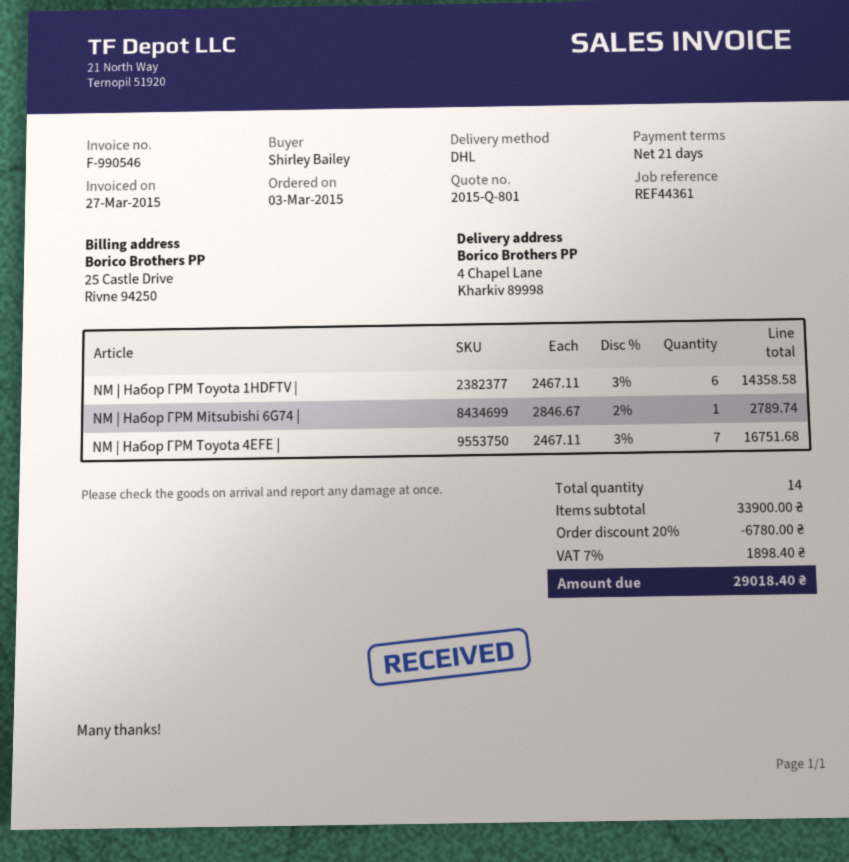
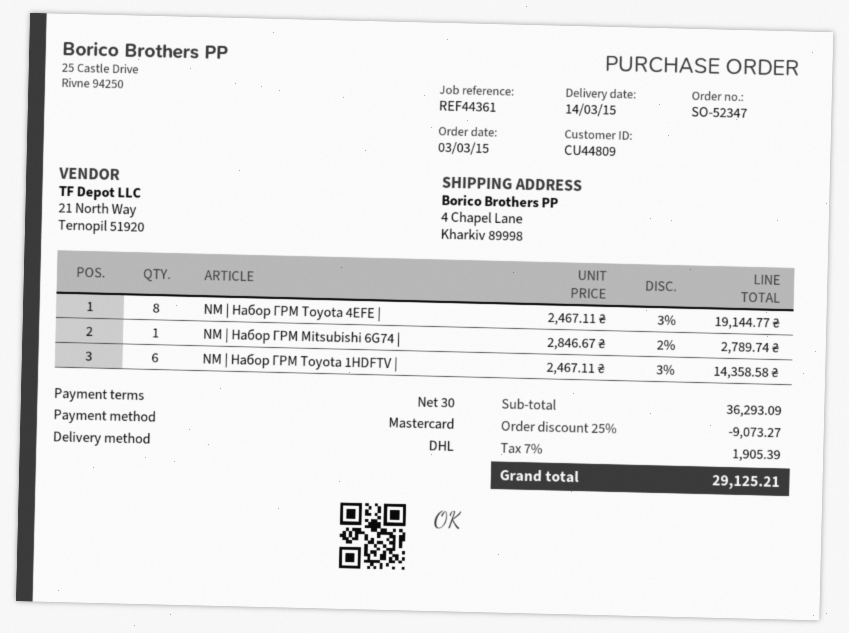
payment terms: 21 days -> 30 days
NM | Набор ГРМ Toyota 4EFE |: 7 x 2467.11 - 3% = 16751.68 -> 8 x 2467.11 - 3% = 19144.77
subtotal: 33900.00 -> 36293.09
discount: 20% = 6780.00 -> 25% = 9073.27
tax: 7% = 1898.40 -> 7% = 1905.39
total: 29018.40 -> 29125.21

